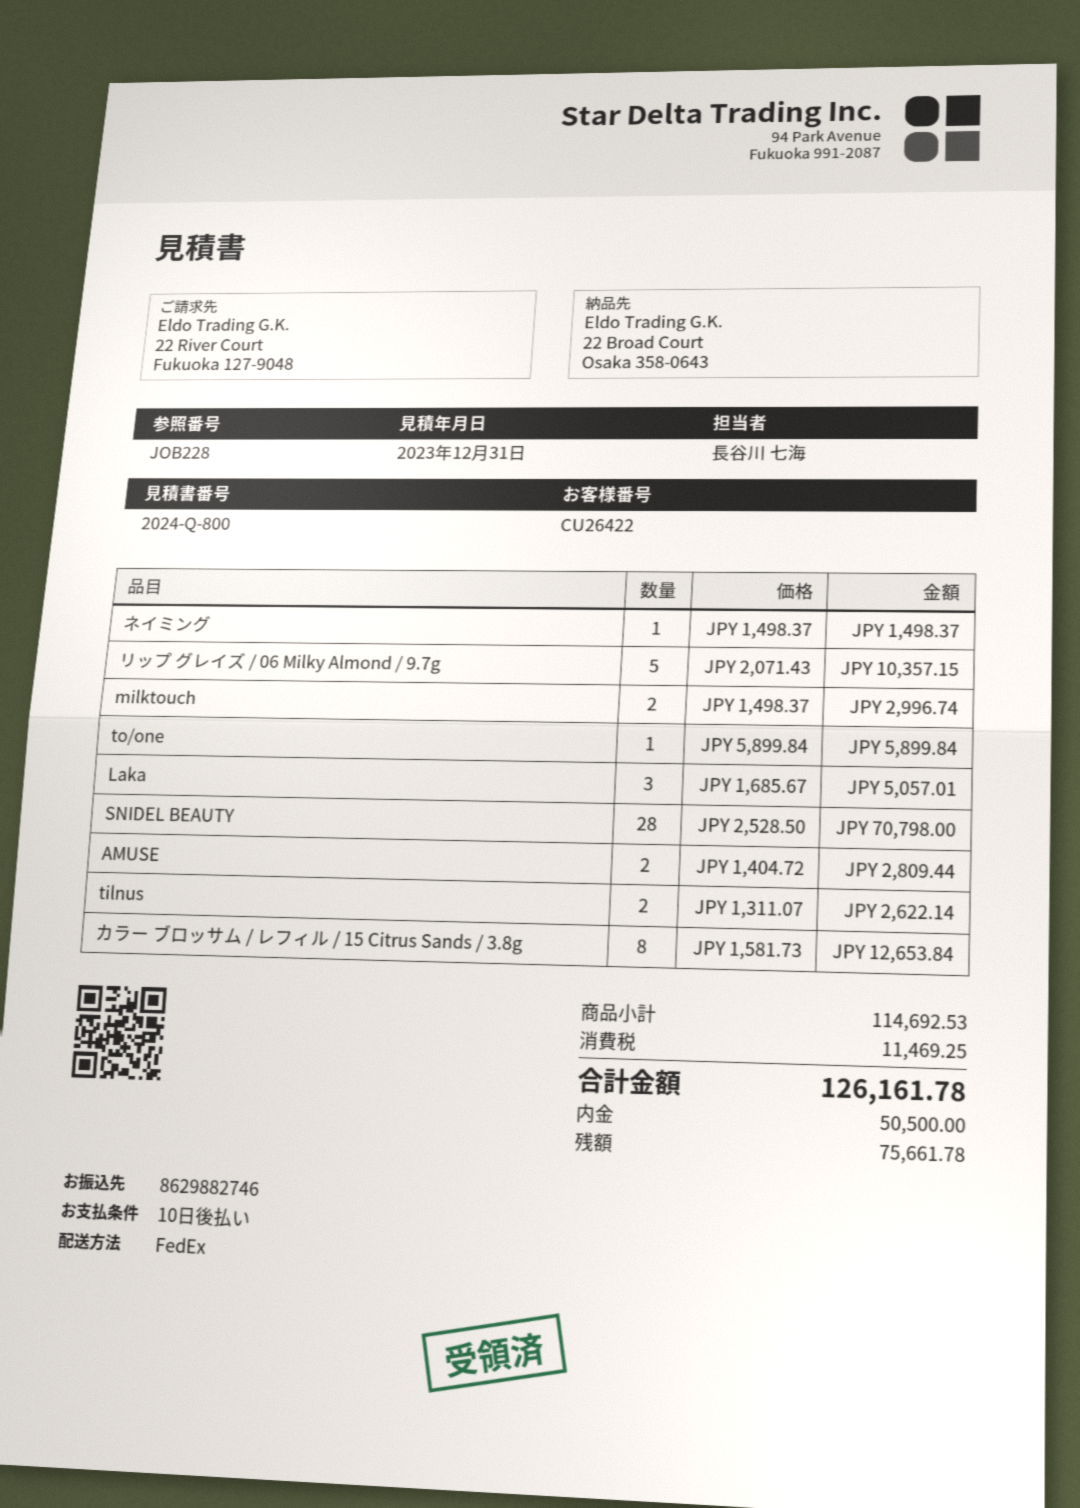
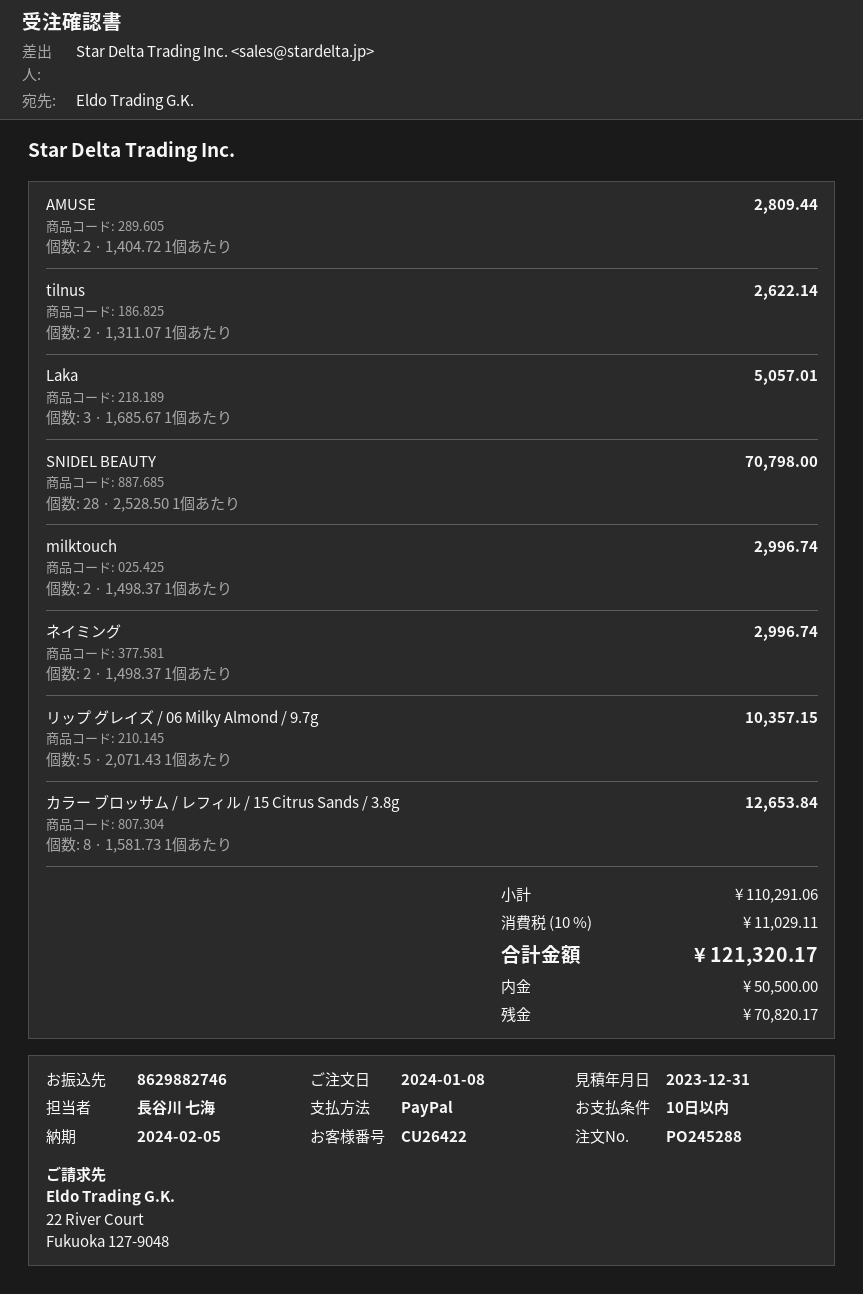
ネイミング: 1 x 1498.37 = 1498.37 -> 2 x 1498.37 = 2996.74
to/one: 1 x 5899.84 = 5899.84 -> none
subtotal: 114692.53 -> 110291.06
tax: 11469.25 -> 11029.11
total: 126161.78 -> 121320.17
balance: 75661.78 -> 70820.17

